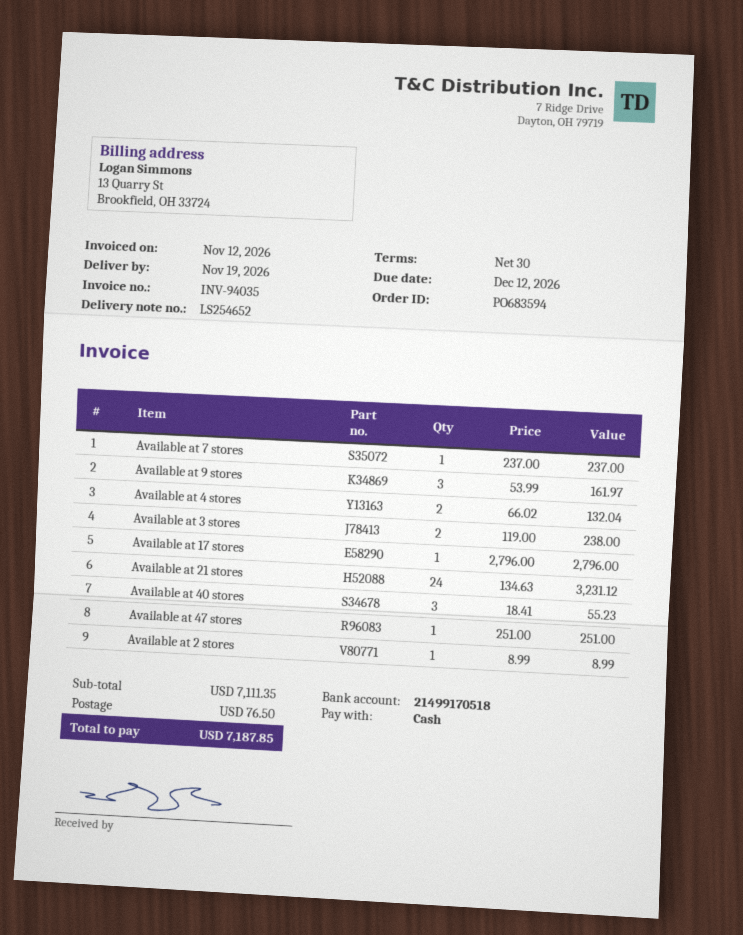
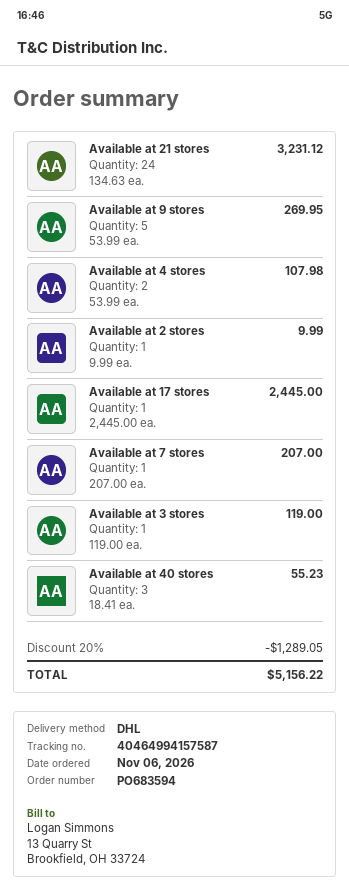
Available at 7 stores: 1 x 237.00 = 237.00 -> 1 x 207.00 = 207.00
Available at 9 stores: 3 x 53.99 = 161.97 -> 5 x 53.99 = 269.95
Available at 4 stores: 2 x 66.02 = 132.04 -> 2 x 53.99 = 107.98
Available at 3 stores: 2 x 119.00 = 238.00 -> 1 x 119.00 = 119.00
Available at 17 stores: 1 x 2796.00 = 2796.00 -> 1 x 2445.00 = 2445.00
Available at 47 stores: 1 x 251.00 = 251.00 -> none
Available at 2 stores: 1 x 8.99 = 8.99 -> 1 x 9.99 = 9.99
discount: none -> 20% = 1289.05
shipping: 76.50 -> none
total: 7187.85 -> 5156.22

